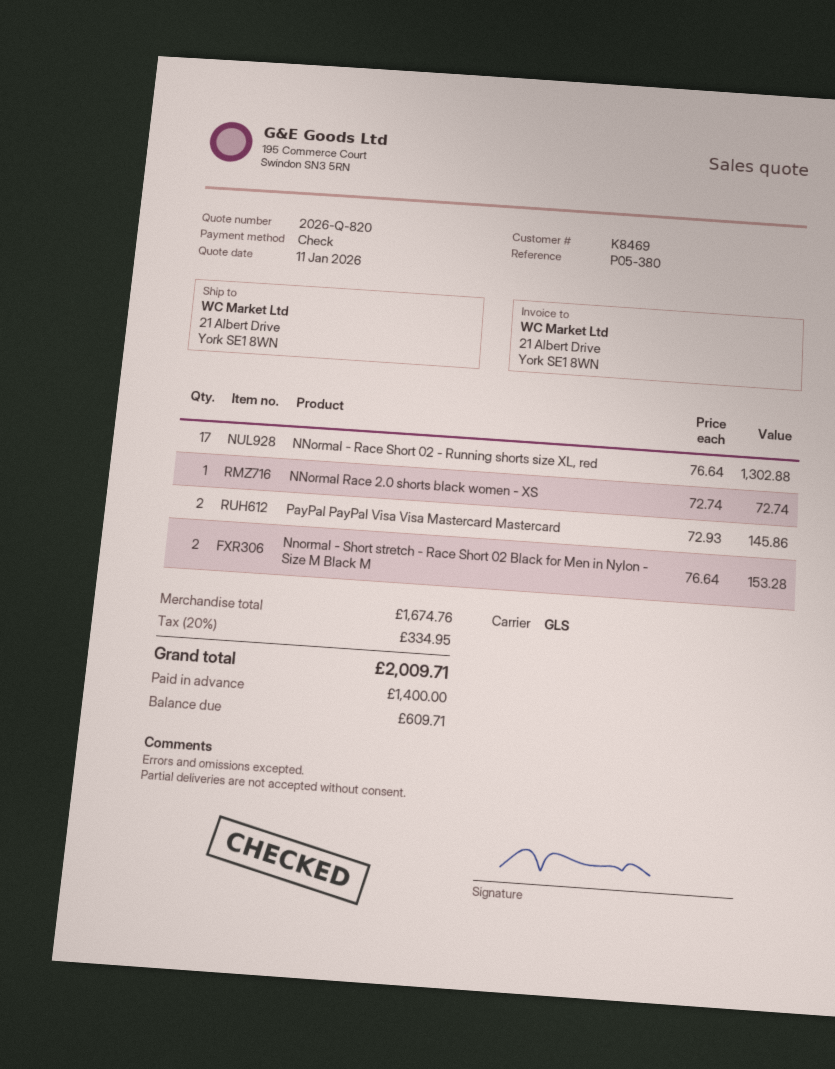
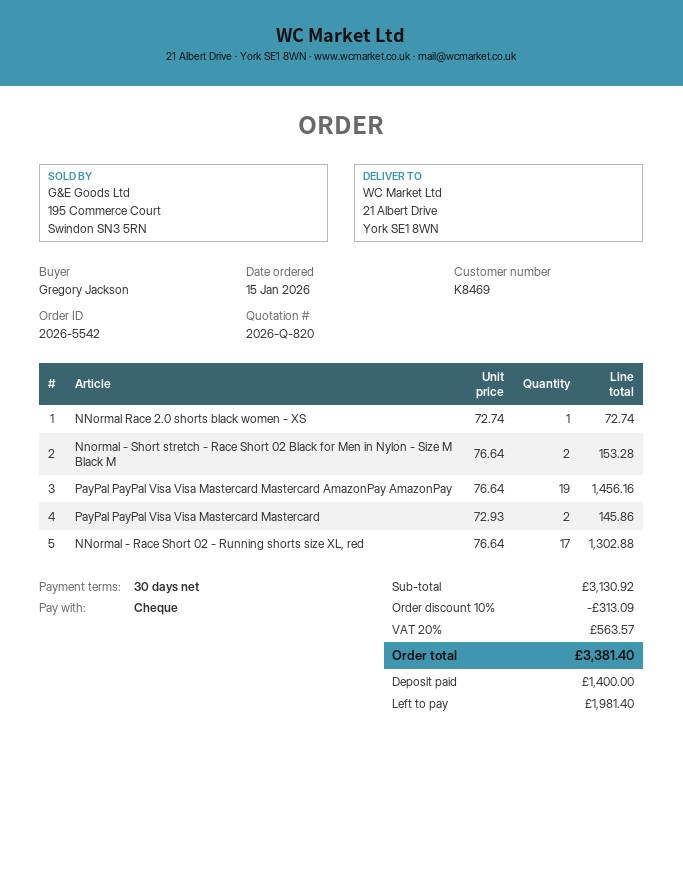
PayPal PayPal Visa Visa Mastercard Mastercard AmazonPay AmazonPay: none -> 19 x 76.64 = 1456.16
subtotal: 1674.76 -> 3130.92
discount: none -> 10% = 313.09
tax: 20% = 334.95 -> 20% = 563.57
total: 2009.71 -> 3381.40
balance: 609.71 -> 1981.40

